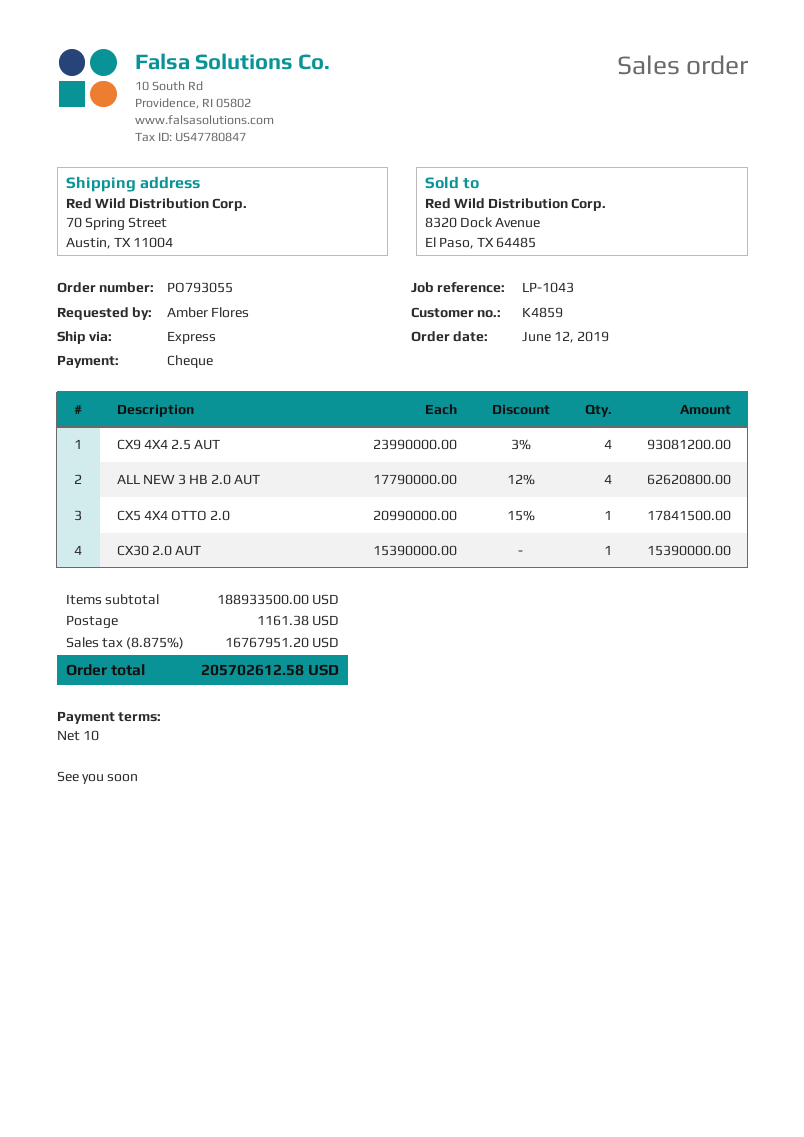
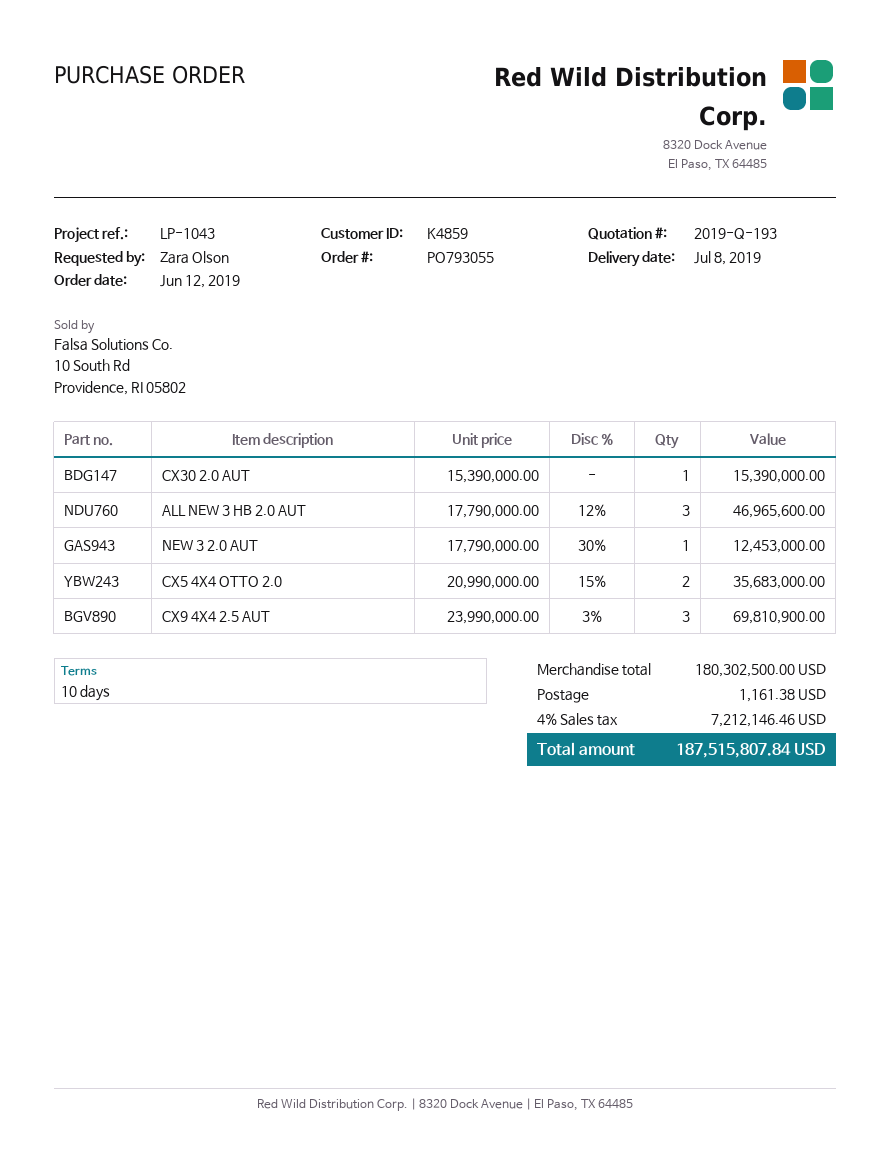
ordered by: Amber Flores -> Zara Olson
CX9 4X4 2.5 AUT: 4 x 23990000.00 - 3% = 93081200.00 -> 3 x 23990000.00 - 3% = 69810900.00
ALL NEW 3 HB 2.0 AUT: 4 x 17790000.00 - 12% = 62620800.00 -> 3 x 17790000.00 - 12% = 46965600.00
CX5 4X4 OTTO 2.0: 1 x 20990000.00 - 15% = 17841500.00 -> 2 x 20990000.00 - 15% = 35683000.00
NEW 3 2.0 AUT: none -> 1 x 17790000.00 - 30% = 12453000.00
subtotal: 188933500.00 -> 180302500.00
tax: 8.875% = 16767951.20 -> 4% = 7212146.46
total: 205702612.58 -> 187515807.84

